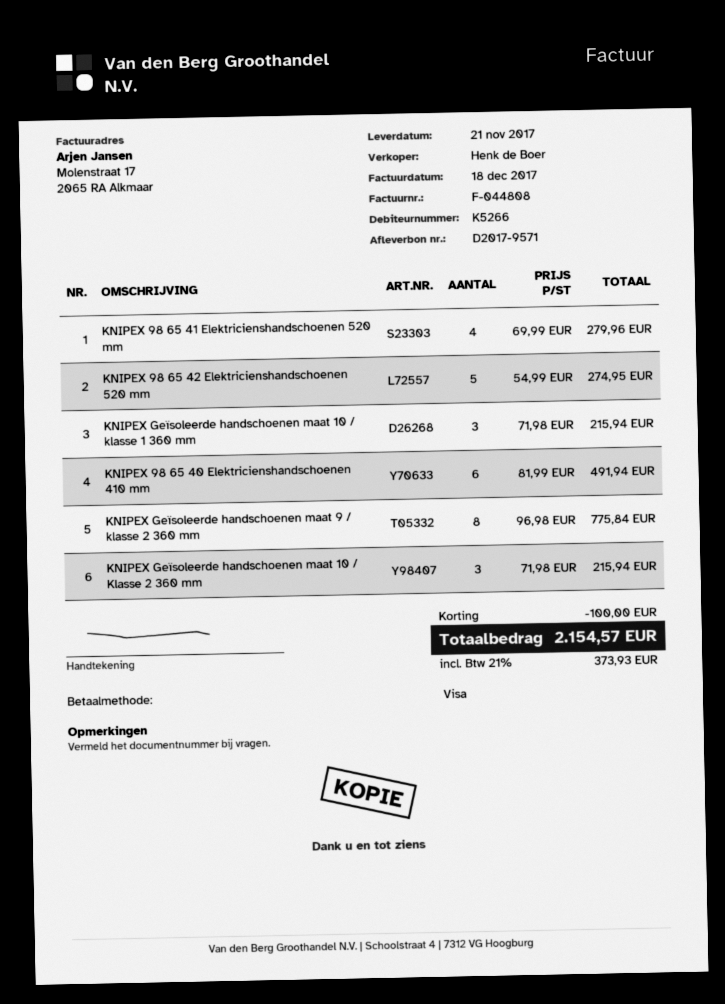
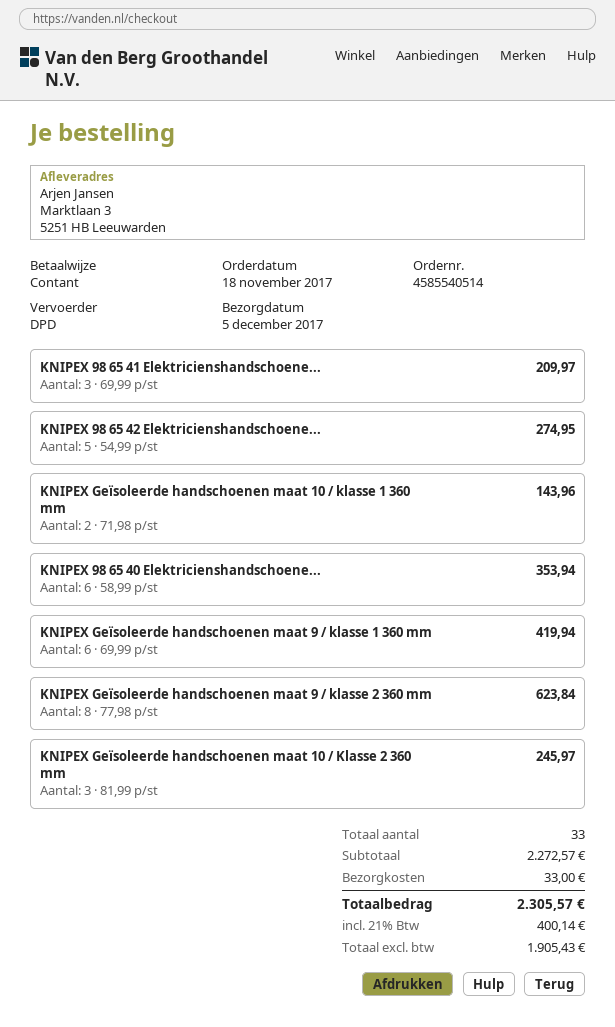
delivery date: 2017-11-21 -> 2017-12-05
payment method: Visa -> cash
KNIPEX 98 65 41 Elektricienshandschoenen 520 mm: 4 x 69.99 = 279.96 -> 3 x 69.99 = 209.97
KNIPEX Geïsoleerde handschoenen maat 10 / klasse 1 360 mm: 3 x 71.98 = 215.94 -> 2 x 71.98 = 143.96
KNIPEX 98 65 40 Elektricienshandschoenen 410 mm: 6 x 81.99 = 491.94 -> 6 x 58.99 = 353.94
KNIPEX Geïsoleerde handschoenen maat 9 / klasse 2 360 mm: 8 x 96.98 = 775.84 -> 8 x 77.98 = 623.84
KNIPEX Geïsoleerde handschoenen maat 10 / Klasse 2 360 mm: 3 x 71.98 = 215.94 -> 3 x 81.99 = 245.97
KNIPEX Geïsoleerde handschoenen maat 9 / klasse 1 360 mm: none -> 6 x 69.99 = 419.94
discount: 100.00 -> none
shipping: none -> 33.00
tax: 21% = 373.93 -> 21% = 400.14
total: 2154.57 -> 2305.57

